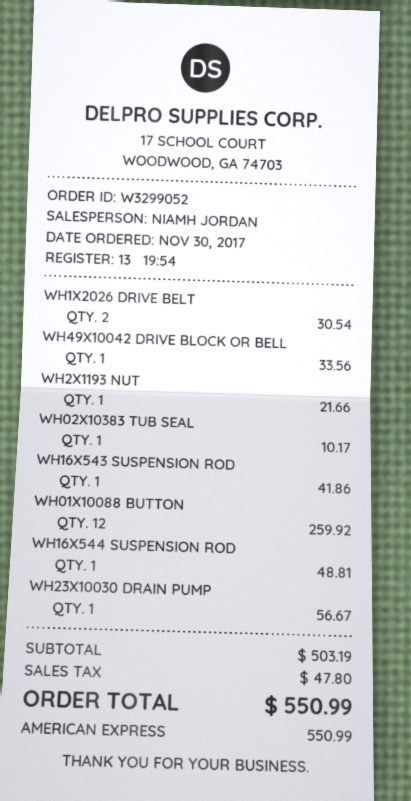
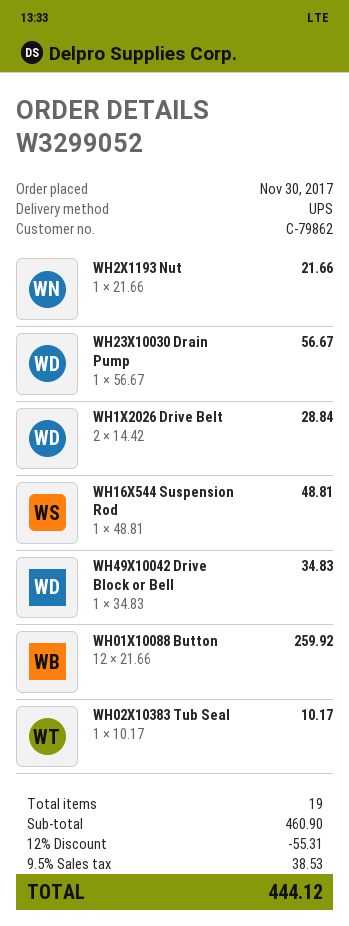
WH1X2026 DRIVE BELT: 2 for 30.54 -> 2 for 28.84
WH49X10042 DRIVE BLOCK OR BELL: 1 for 33.56 -> 1 for 34.83
WH16X543 SUSPENSION ROD: 1 for 41.86 -> none
subtotal: 503.19 -> 460.90
discount: none -> 12% = 55.31
tax: 47.80 -> 38.53
total: 550.99 -> 444.12

